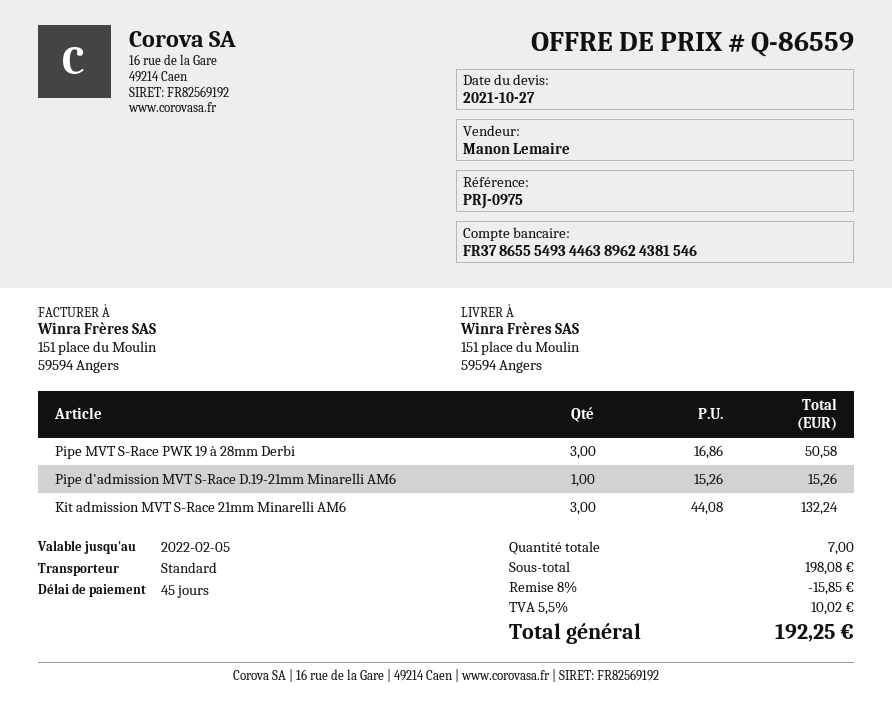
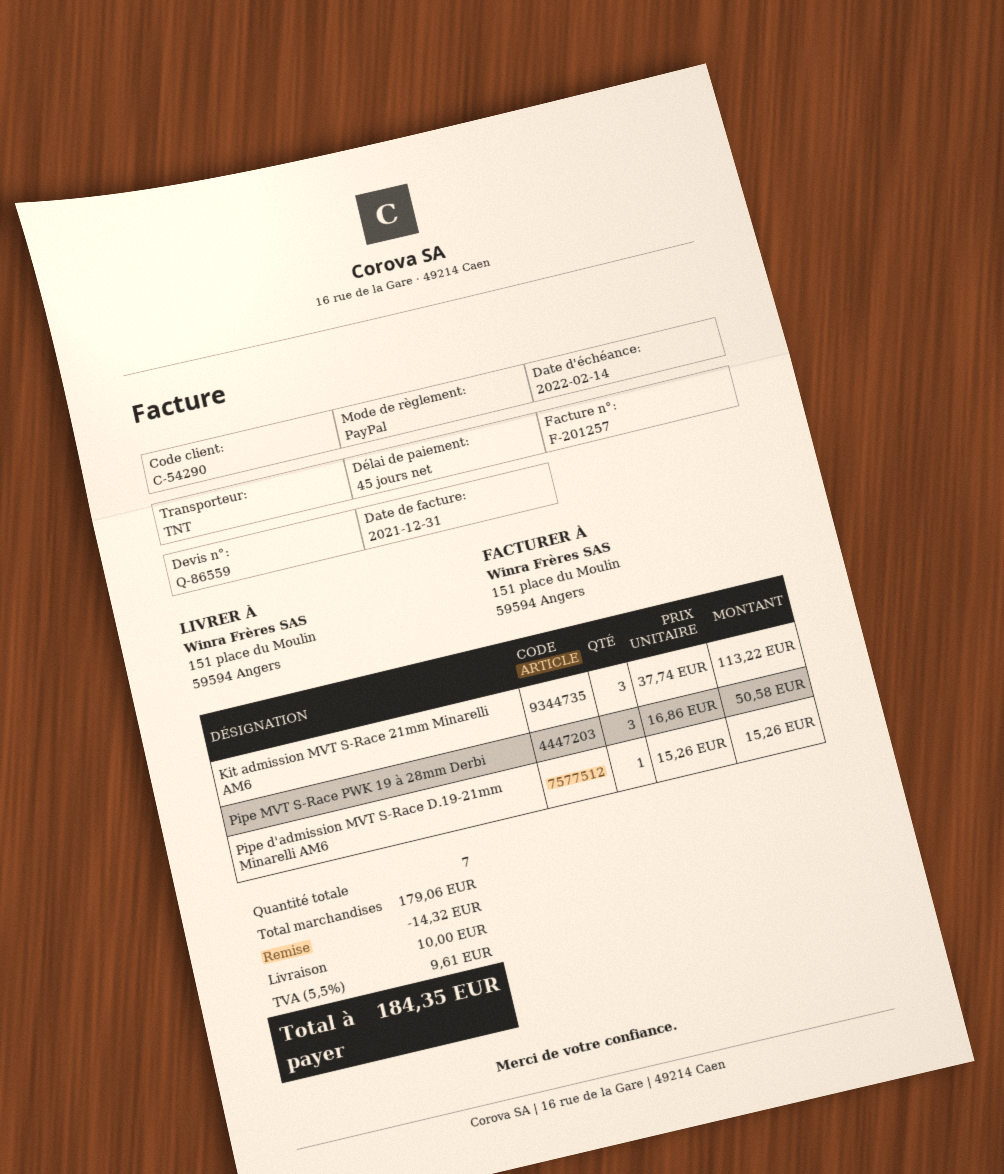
shipping method: standard -> TNT
Kit admission MVT S-Race 21mm Minarelli AM6: 3 x 44.08 = 132.24 -> 3 x 37.74 = 113.22
subtotal: 198.08 -> 179.06
discount: 15.85 -> 14.32
shipping: none -> 10.00
tax: 5.5% = 10.02 -> 5.5% = 9.61
total: 192.25 -> 184.35

